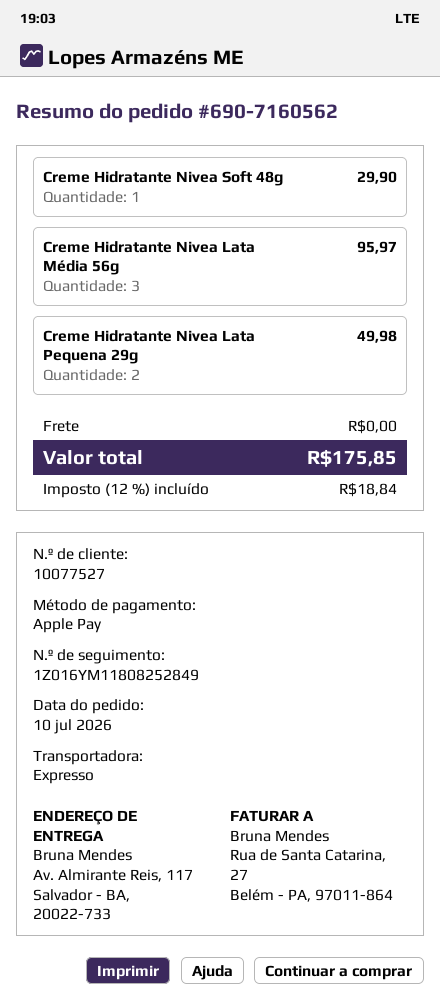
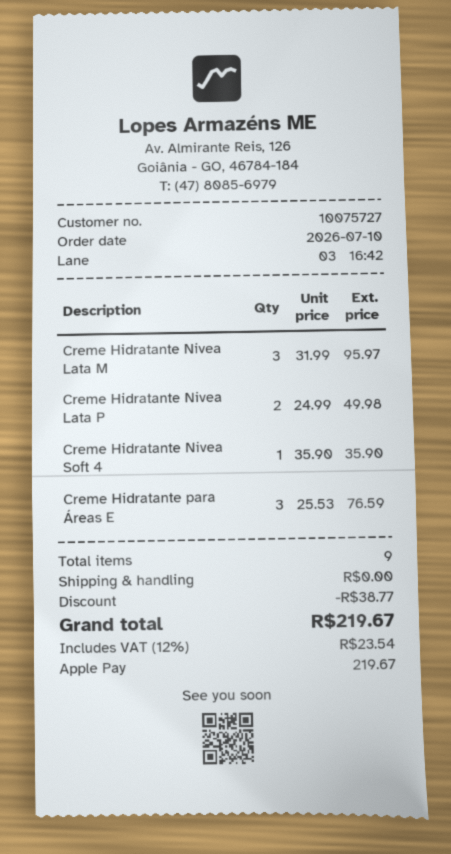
customer number: 10077527 -> 10075727
Creme Hidratante Nivea Soft 48g: 1 for 29.90 -> 1 for 35.90
Creme Hidratante para Áreas E: none -> 3 for 76.59
discount: none -> 38.77
tax: 12% = 18.84 -> 12% = 23.54
total: 175.85 -> 219.67

